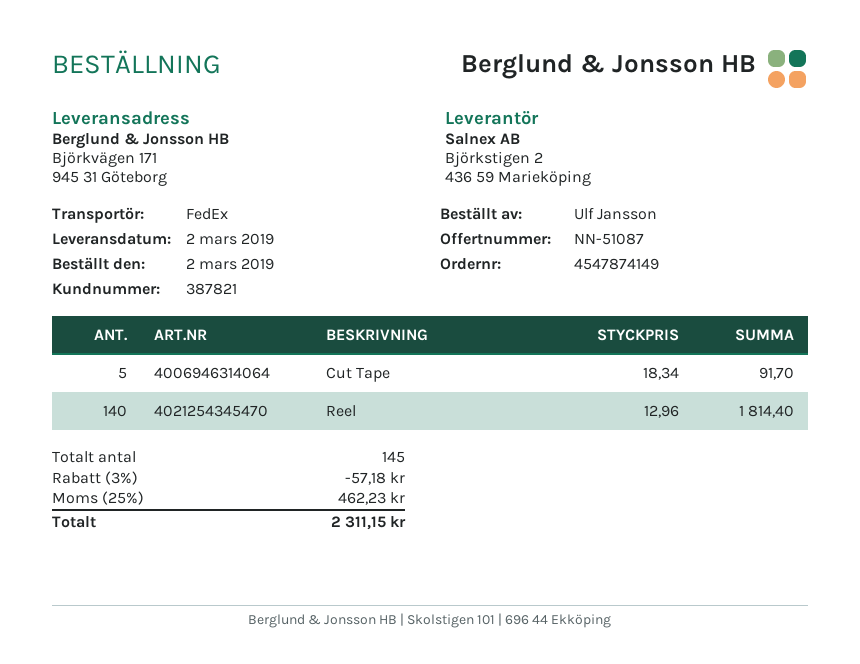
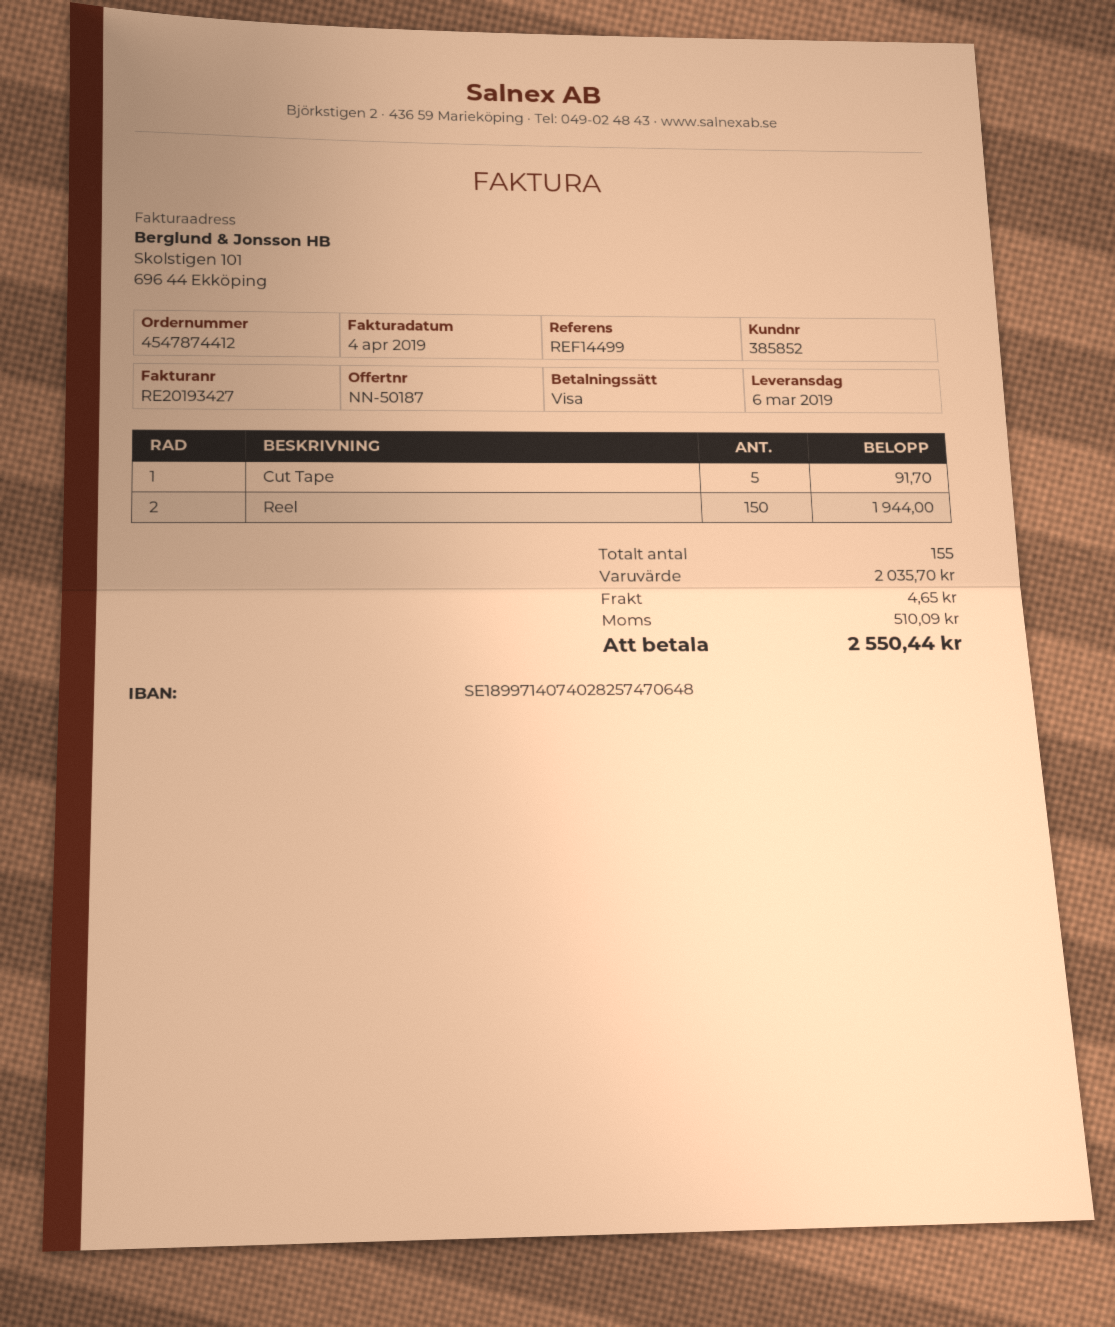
quote number: NN-51087 -> NN-50187
order number: 4547874149 -> 4547874412
delivery date: 2019-03-02 -> 2019-03-06
customer number: 387821 -> 385852
Reel: 140 for 1814.40 -> 150 for 1944.00
total quantity: 145 -> 155
discount: 3% = 57.18 -> none
shipping: none -> 4.65
tax: 462.23 -> 510.09
total: 2311.15 -> 2550.44

